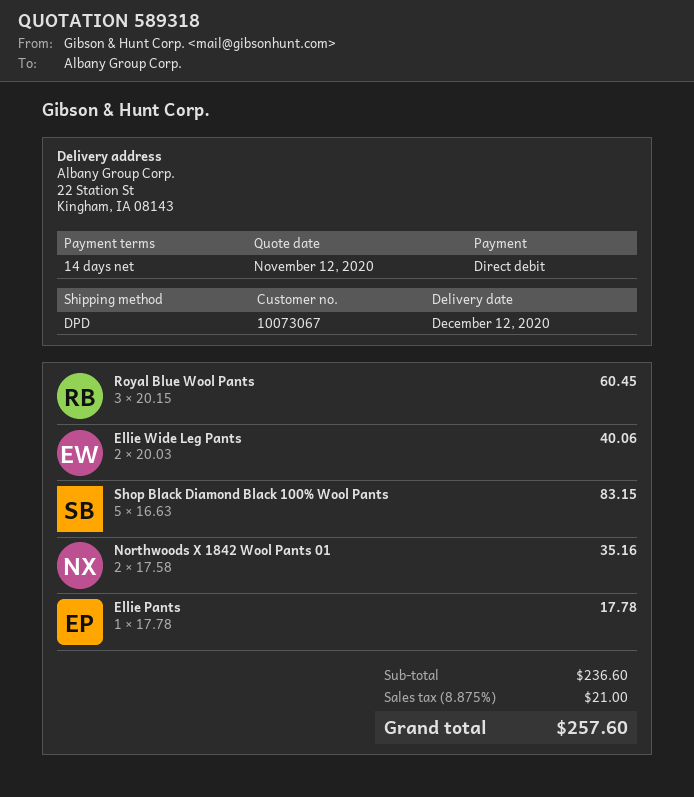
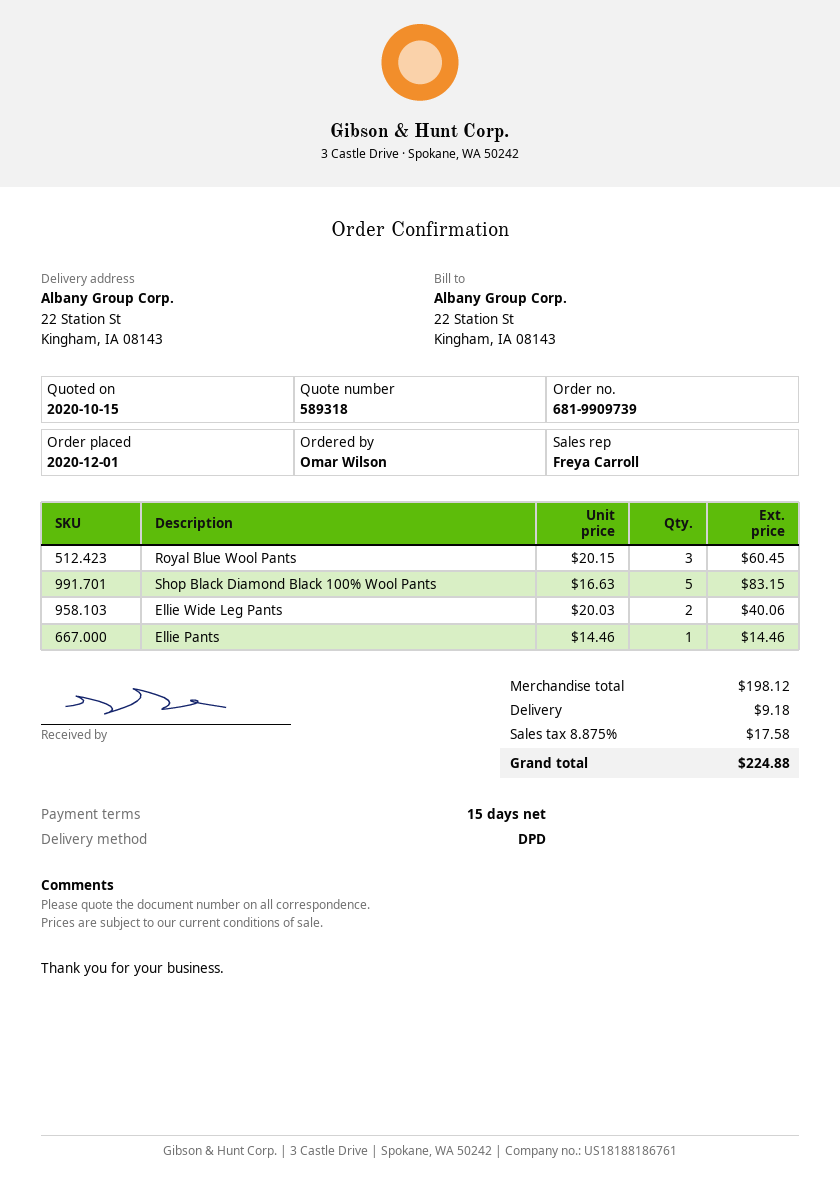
quote date: 2020-11-12 -> 2020-10-15
payment terms: 14 days -> 15 days
Northwoods X 1842 Wool Pants 01: 2 x 17.58 = 35.16 -> none
Ellie Pants: 1 x 17.78 = 17.78 -> 1 x 14.46 = 14.46
subtotal: 236.60 -> 198.12
shipping: none -> 9.18
tax: 8.875% = 21.00 -> 8.875% = 17.58
total: 257.60 -> 224.88

